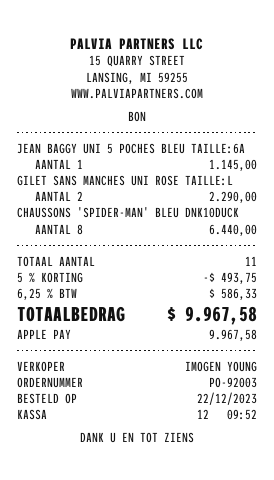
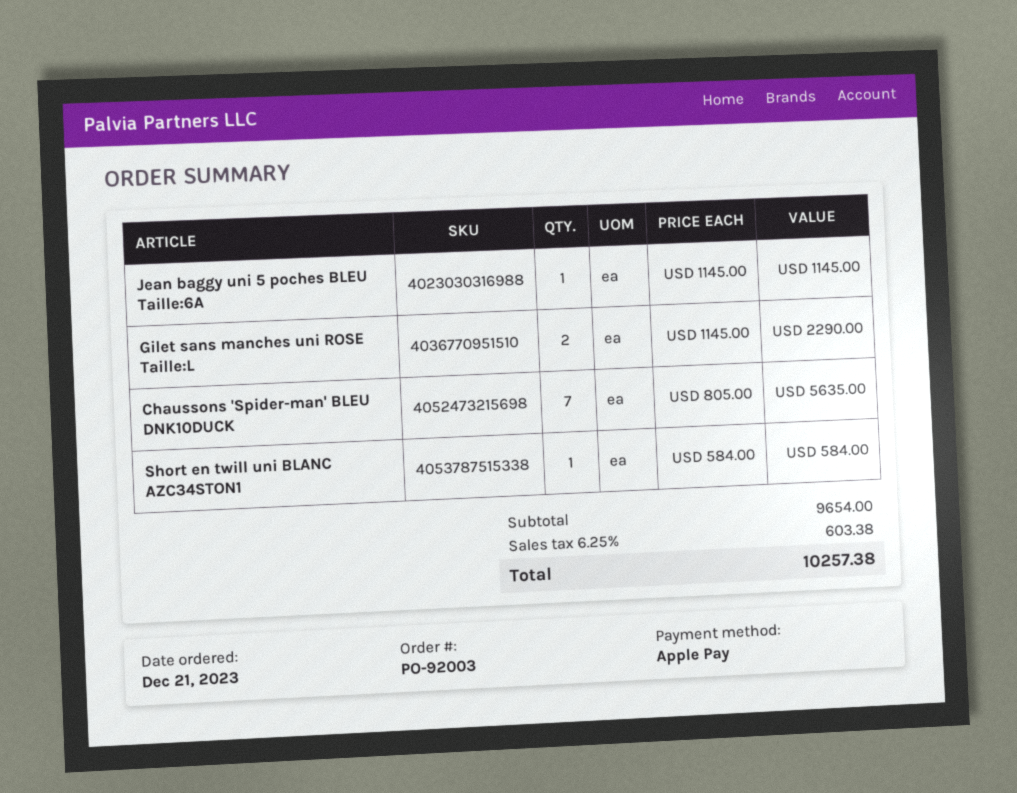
order date: 2023-12-22 -> 2023-12-21
CHAUSSONS 'SPIDER-MAN' BLEU DNK10DUCK: 8 for 6440.00 -> 7 for 5635.00
Short en twill uni BLANC AZC34STON1: none -> 1 for 584.00
discount: 5% = 493.75 -> none
tax: 6.25% = 586.33 -> 6.25% = 603.38
total: 9967.58 -> 10257.38

